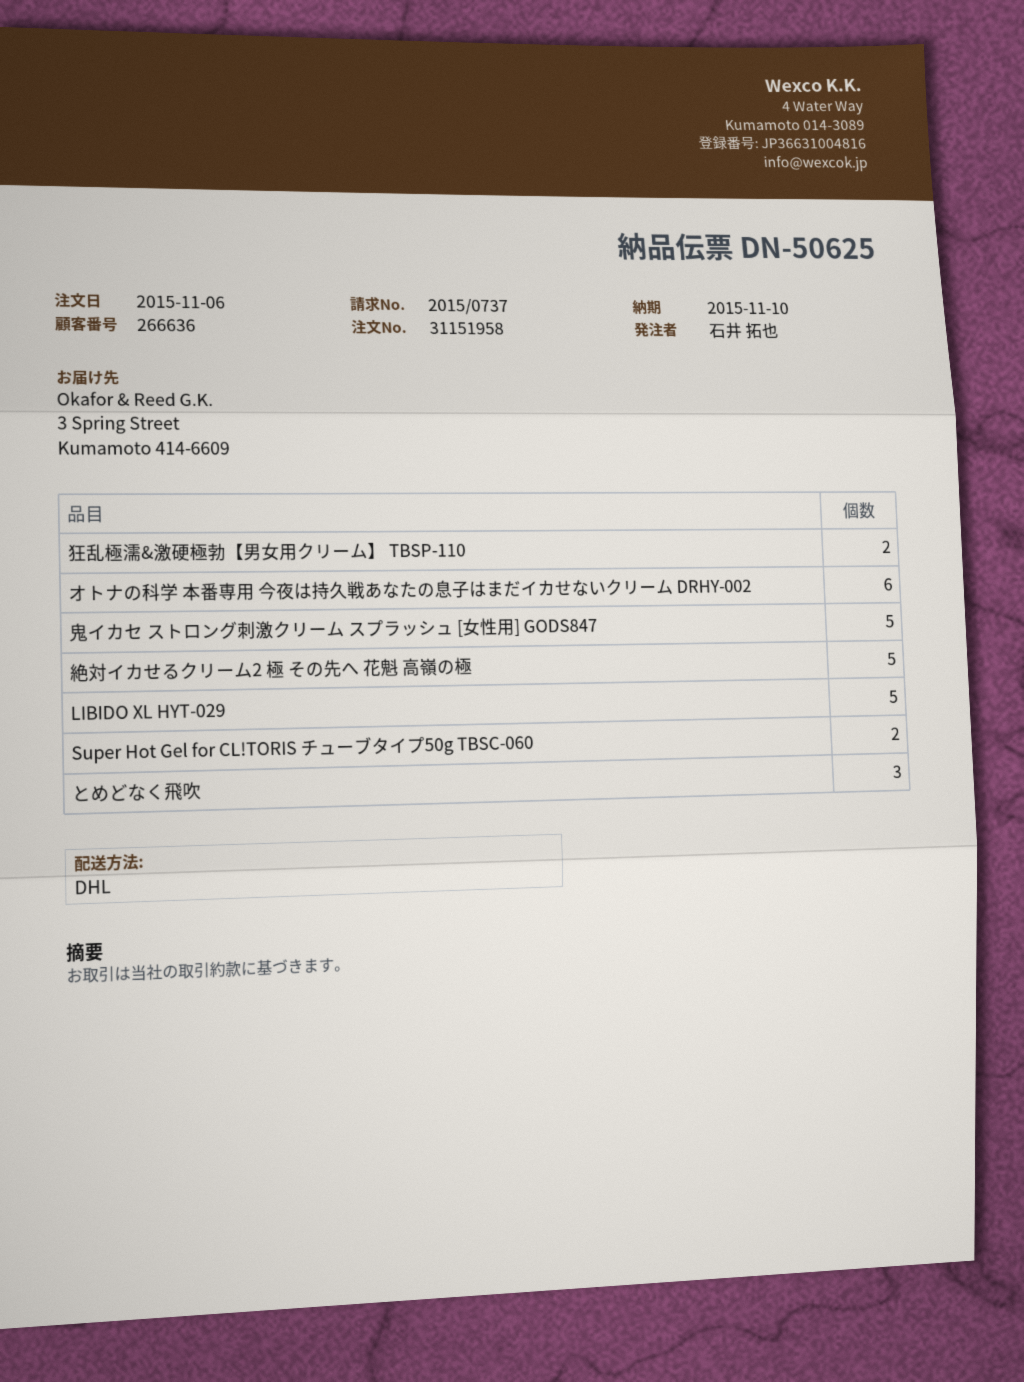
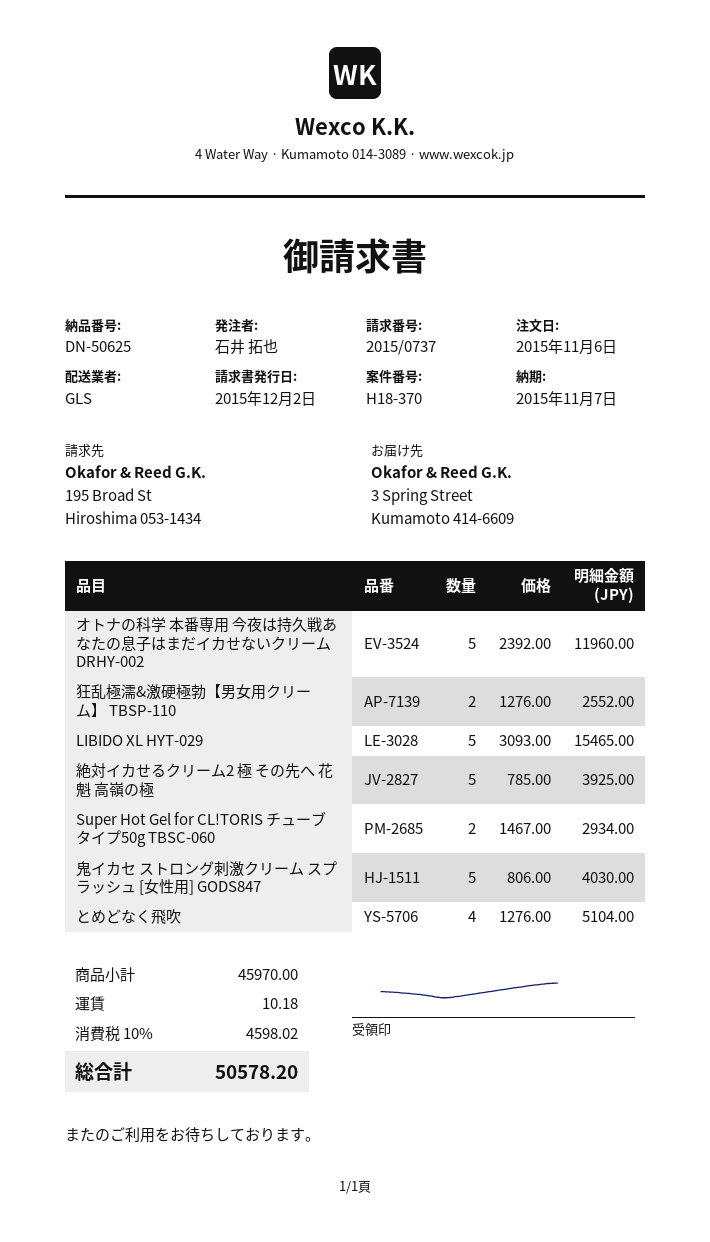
delivery date: 2015-11-10 -> 2015-11-07
shipping method: DHL -> GLS
オトナの科学 本番専用 今夜は持久戦あなたの息子はまだイカせないクリーム DRHY-002: 6 -> 5
とめどなく飛吹: 3 -> 4

